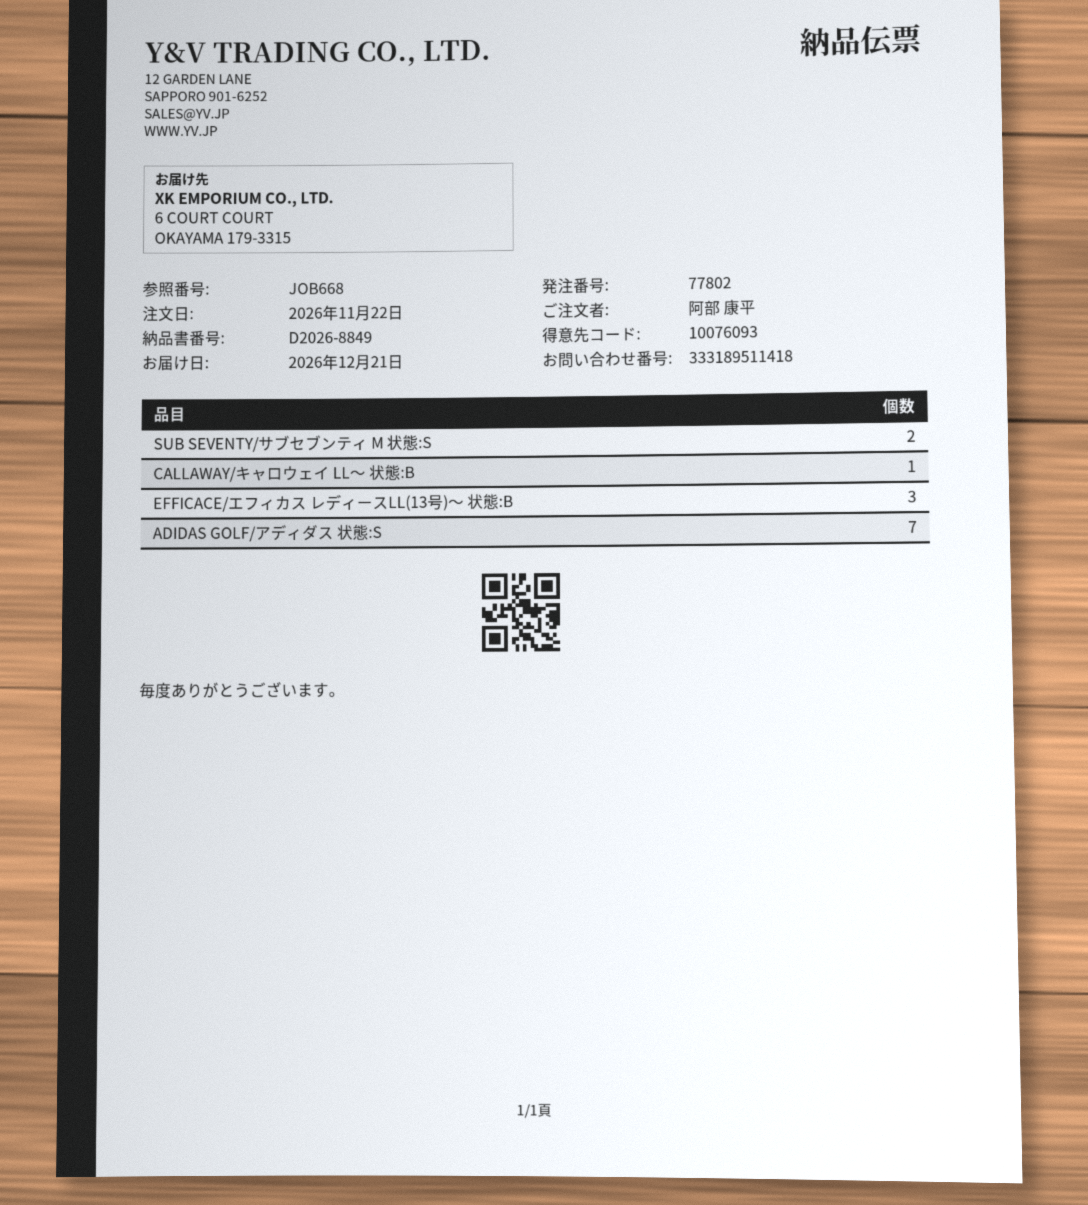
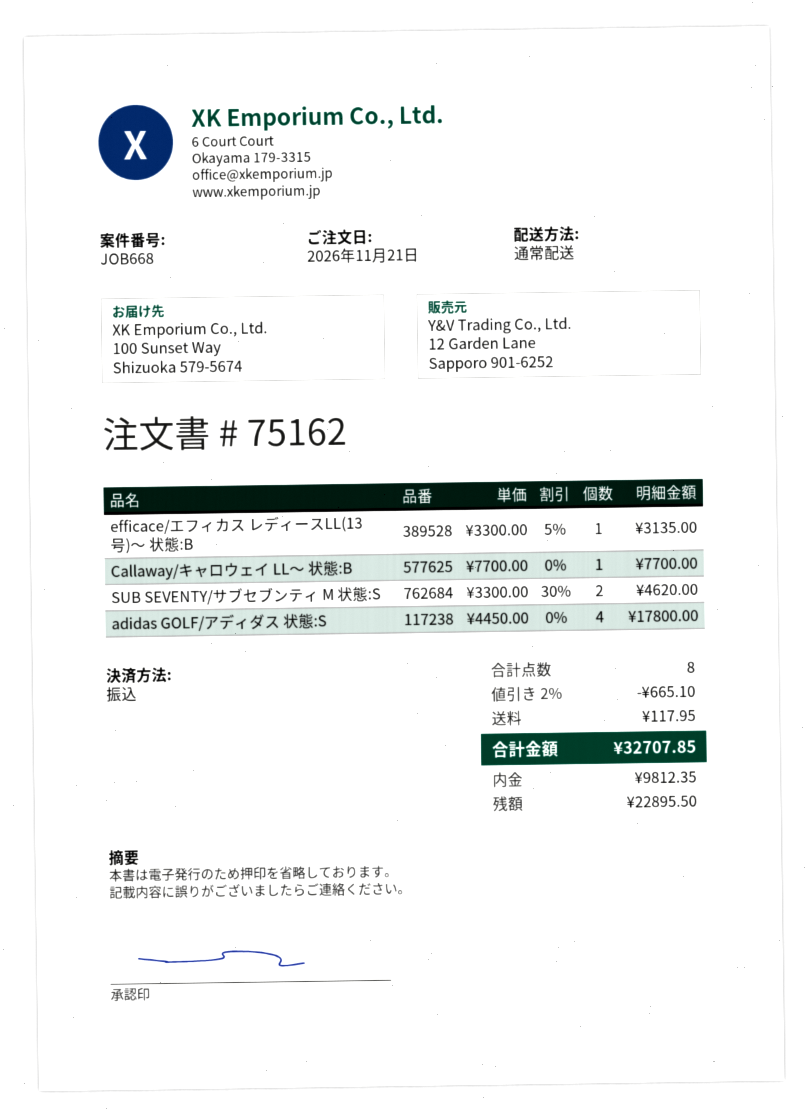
order number: 77802 -> 75162
order date: 2026-11-22 -> 2026-11-21
ship to: 6 COURT COURT, OKAYAMA 179-3315 -> 100 Sunset Way, Shizuoka 579-5674
EFFICACE/エフィカス レディースLL(13号)〜 状態:B: 3 -> 1
ADIDAS GOLF/アディダス 状態:S: 7 -> 4

